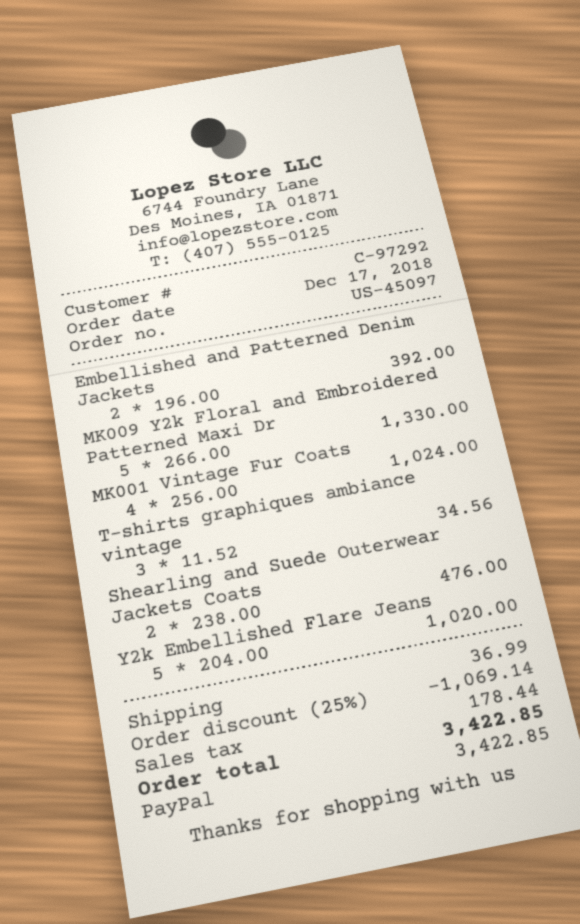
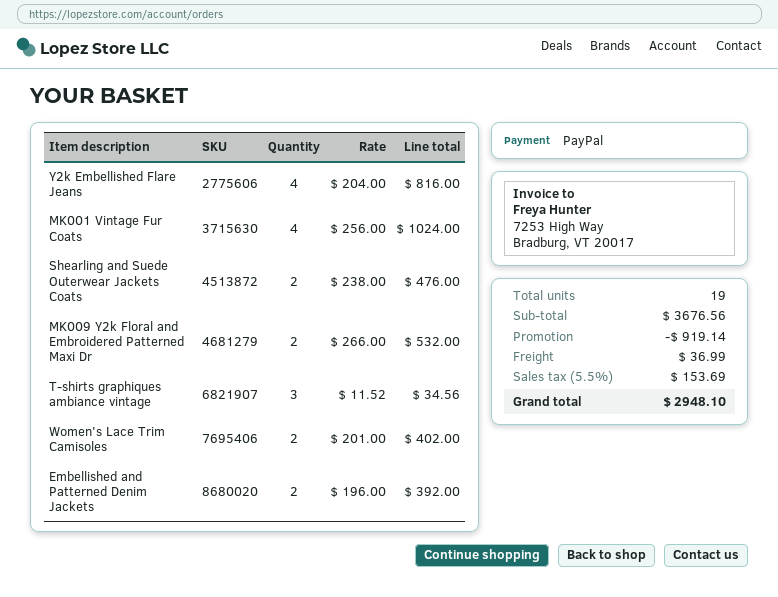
MK009 Y2k Floral and Embroidered Patterned Maxi Dr: 5 x 266.00 = 1330.00 -> 2 x 266.00 = 532.00
Y2k Embellished Flare Jeans: 5 x 204.00 = 1020.00 -> 4 x 204.00 = 816.00
Women's Lace Trim Camisoles: none -> 2 x 201.00 = 402.00
discount: 1069.14 -> 919.14
tax: 178.44 -> 153.69
total: 3422.85 -> 2948.10

